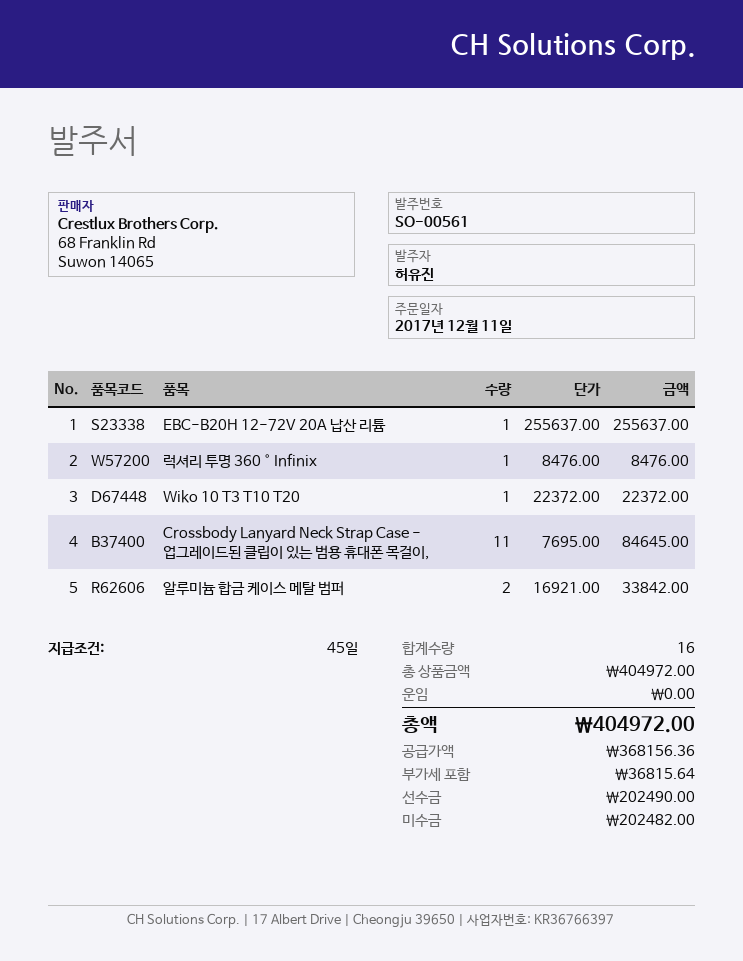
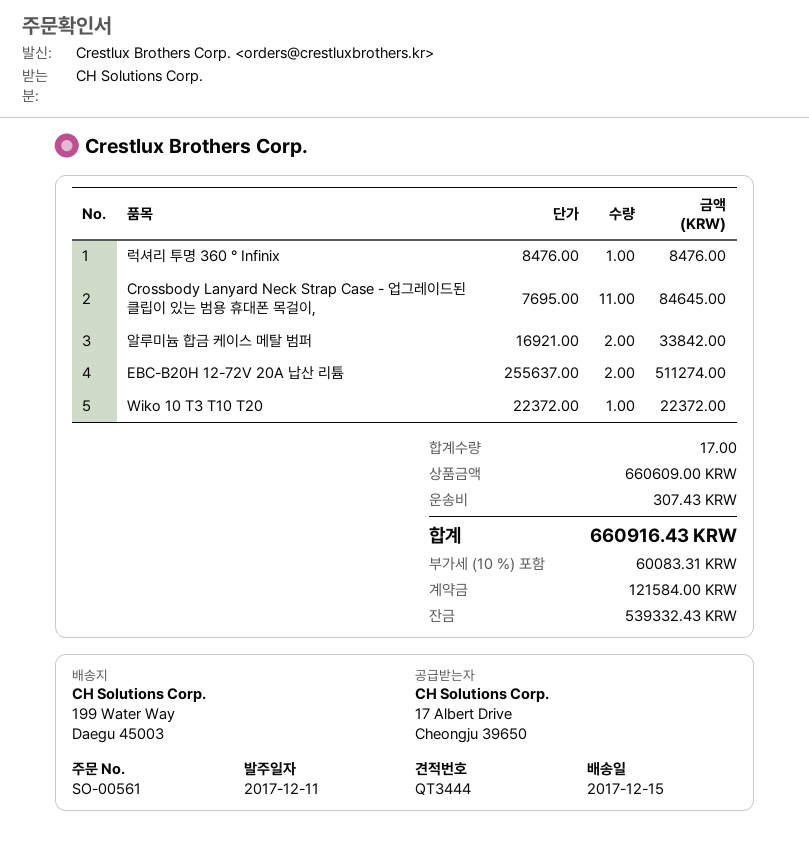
EBC-B20H 12-72V 20A 납산 리튬: 1 x 255637.00 = 255637.00 -> 2 x 255637.00 = 511274.00
total quantity: 16 -> 17
subtotal: 404972.00 -> 660609.00
shipping: 0.00 -> 307.43
tax: 36815.64 -> 60083.31
total: 404972.00 -> 660916.43
deposit: 202490.00 -> 121584.00
balance: 202482.00 -> 539332.43

